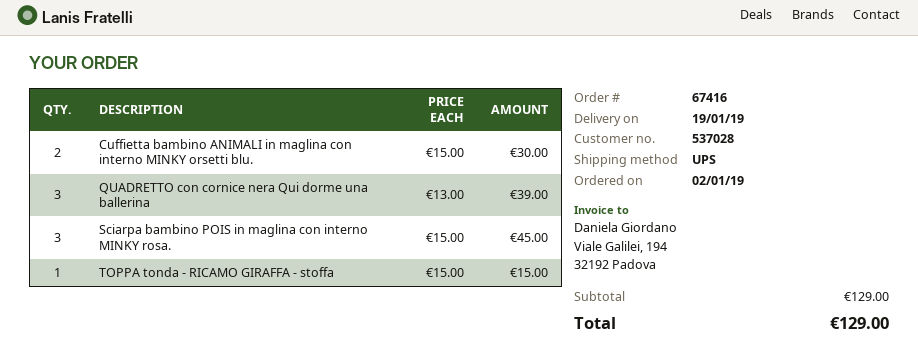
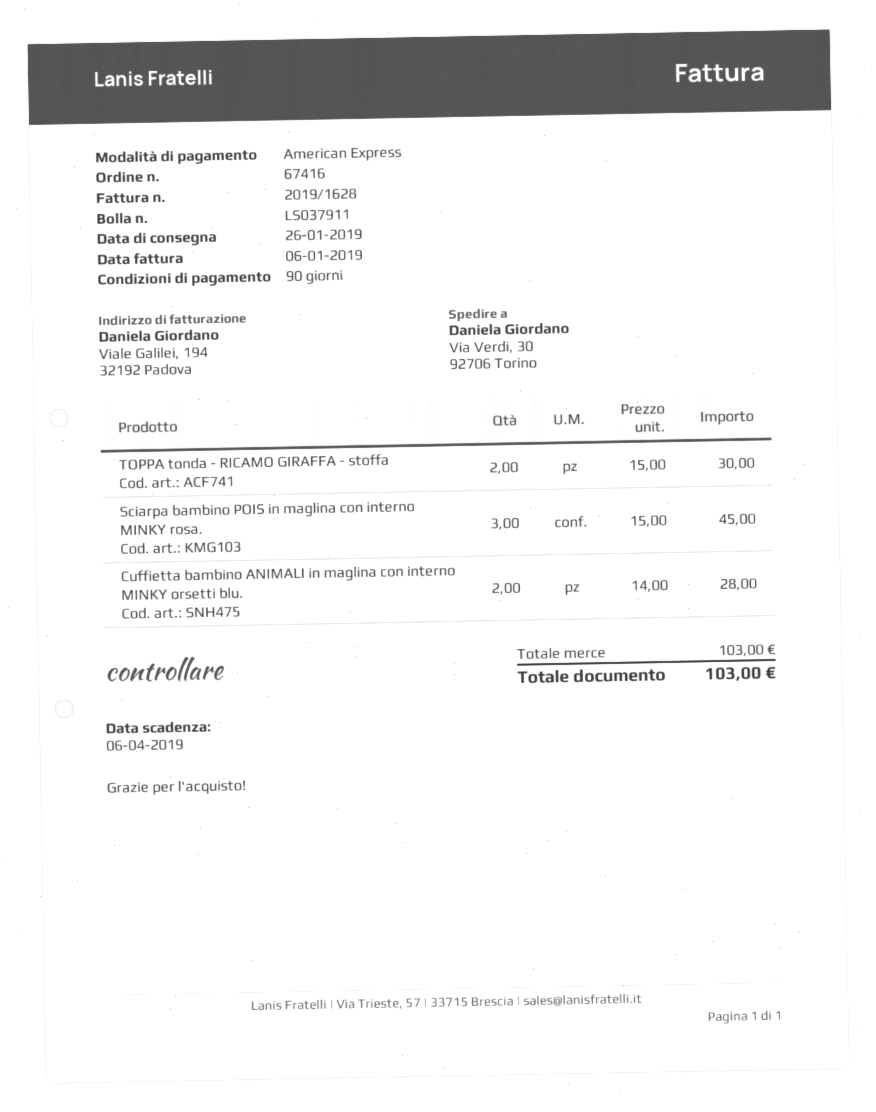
delivery date: 2019-01-19 -> 2019-01-26
Cuffietta bambino ANIMALI in maglina con interno MINKY orsetti blu.: 2 x 15.00 = 30.00 -> 2 x 14.00 = 28.00
QUADRETTO con cornice nera Qui dorme una ballerina: 3 x 13.00 = 39.00 -> none
TOPPA tonda - RICAMO GIRAFFA - stoffa: 1 x 15.00 = 15.00 -> 2 x 15.00 = 30.00
subtotal: 129.00 -> 103.00
total: 129.00 -> 103.00

